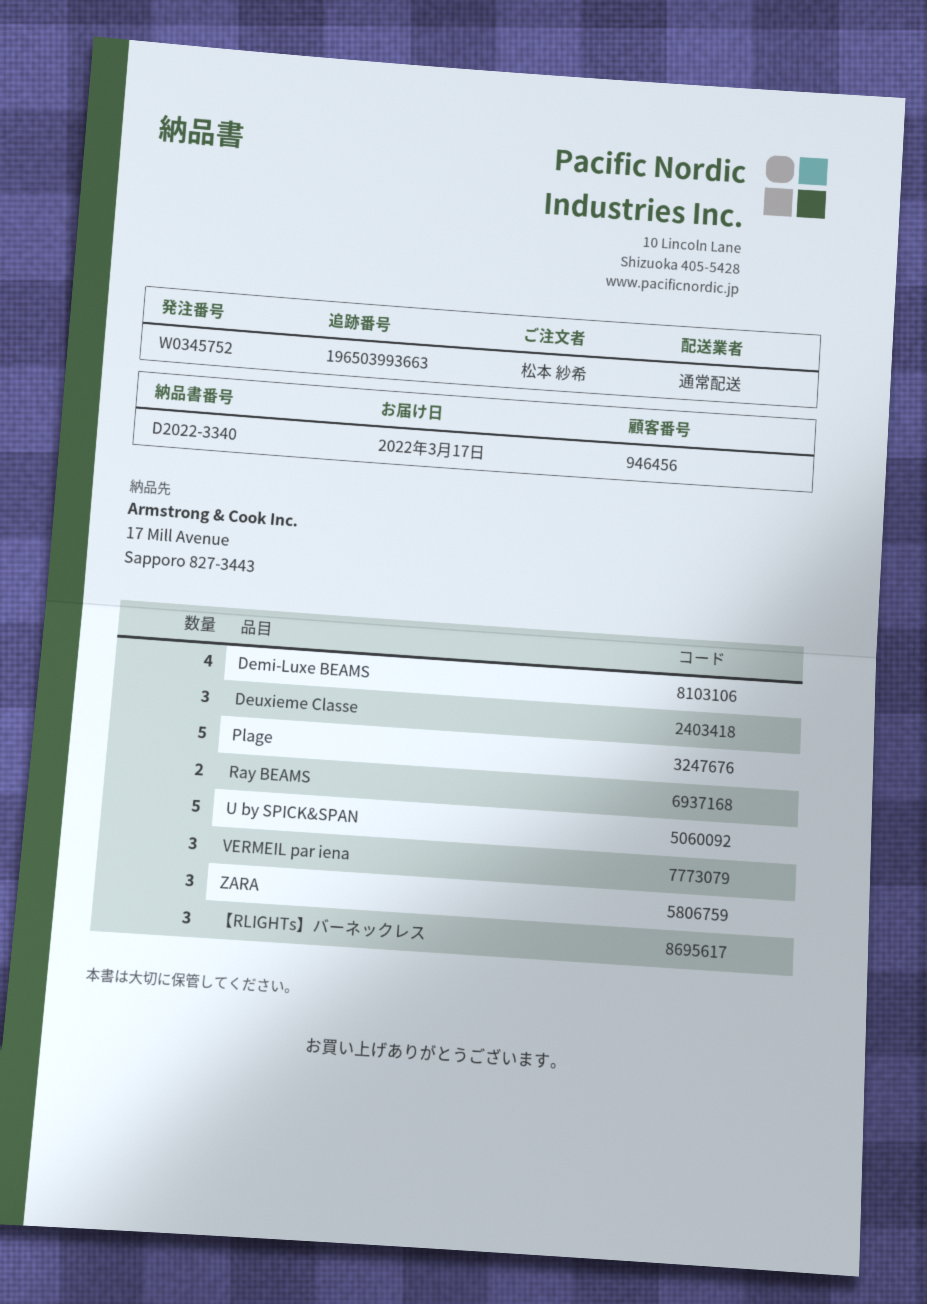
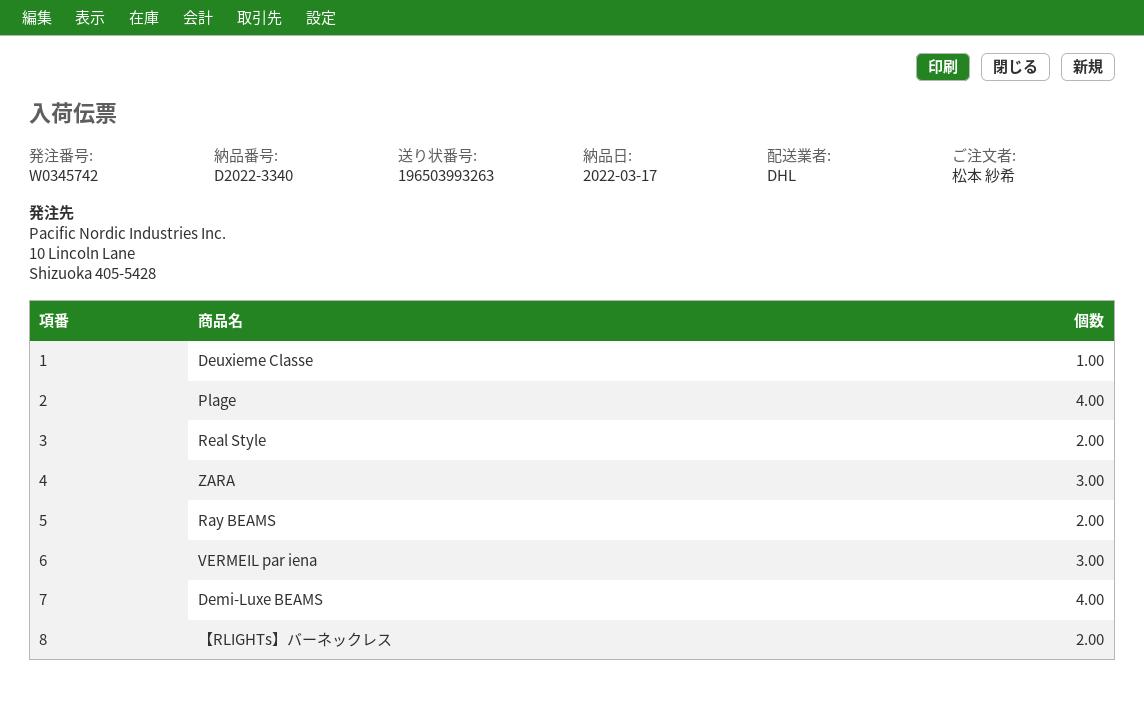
order number: W0345752 -> W0345742
shipping method: standard -> DHL
tracking number: 196503993663 -> 196503993263
Deuxieme Classe: 3 -> 1
Plage: 5 -> 4
U by SPICK&SPAN: 5 -> none
【RLIGHTs】バーネックレス: 3 -> 2
Real Style: none -> 2

